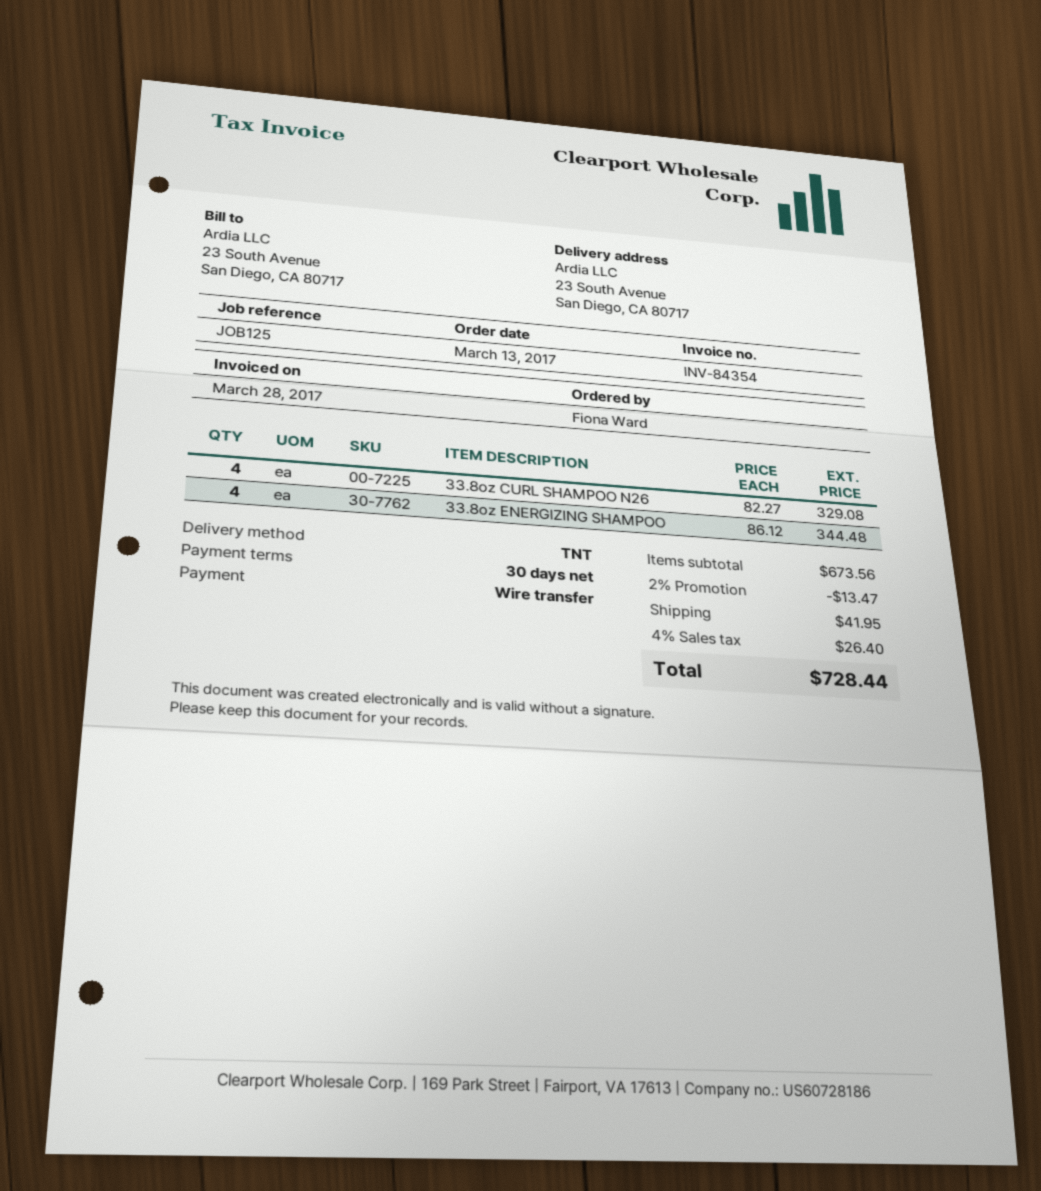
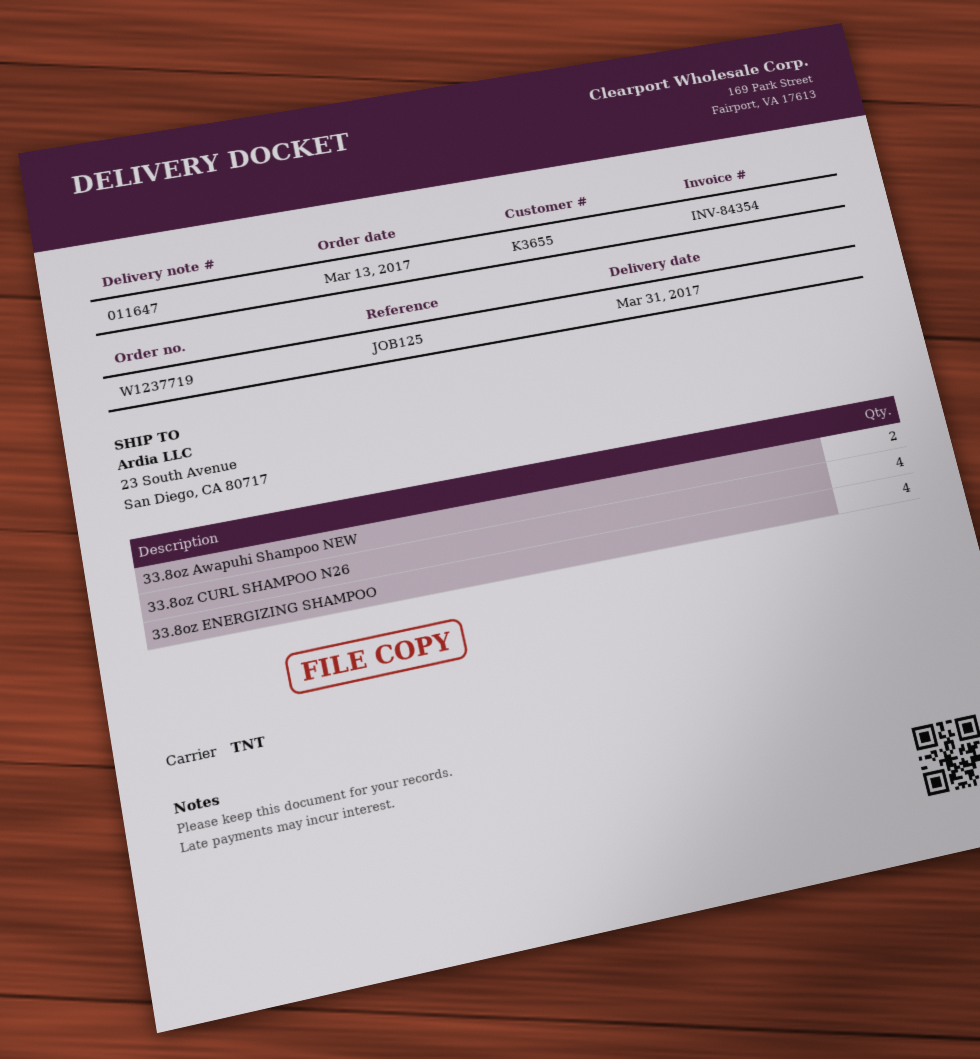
33.8oz Awapuhi Shampoo NEW: none -> 2

